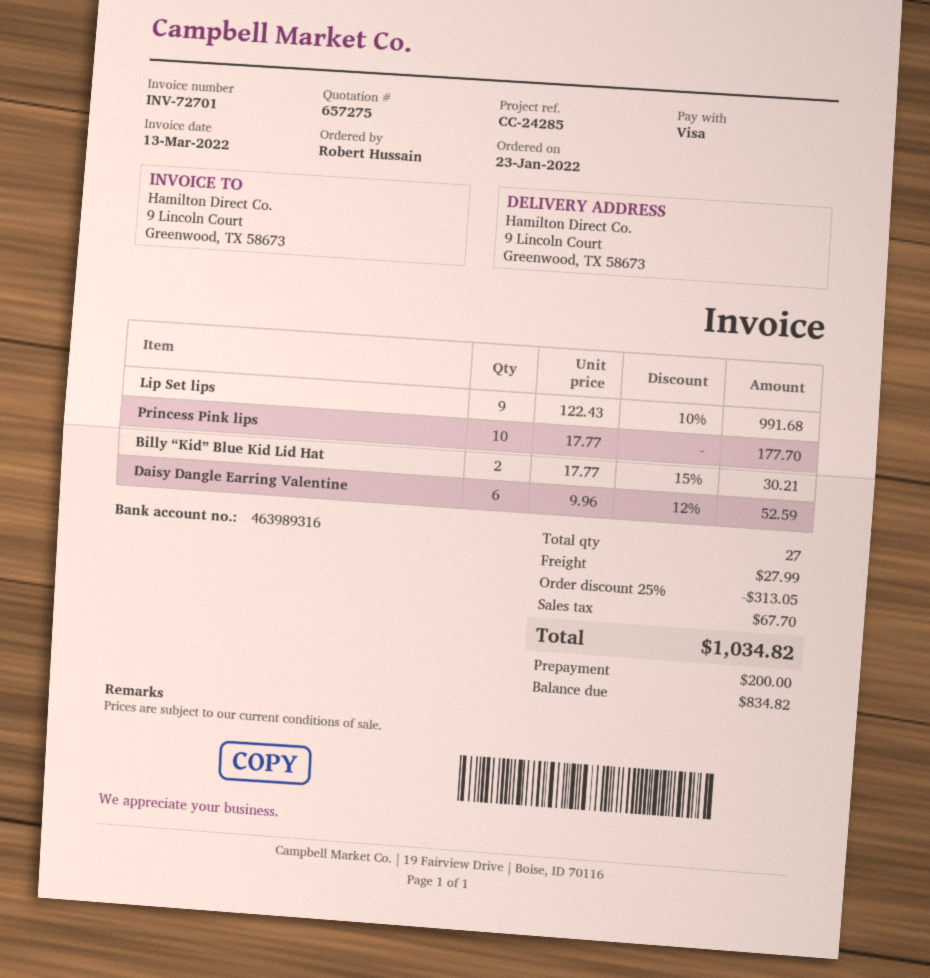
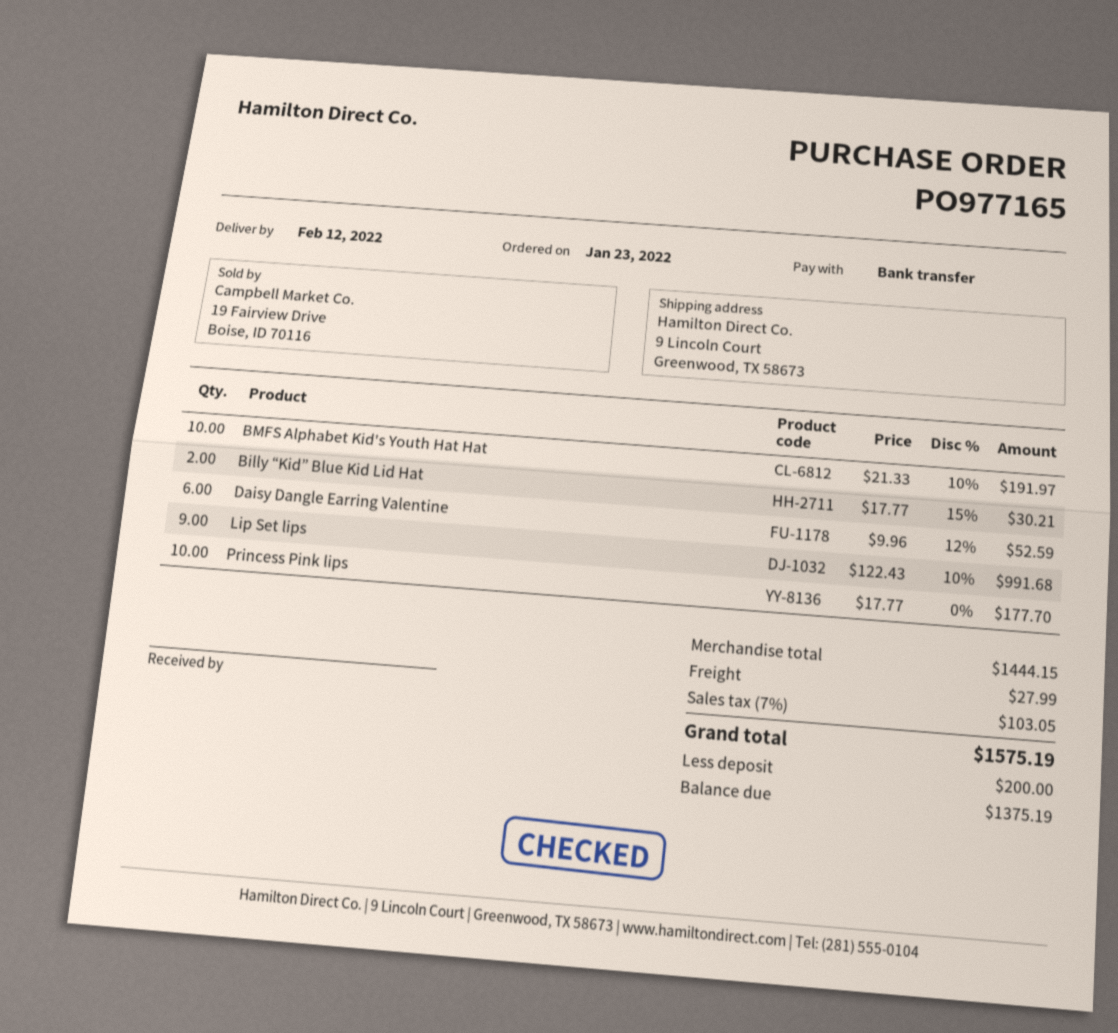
payment method: Visa -> bank transfer
BMFS Alphabet Kid's Youth Hat Hat: none -> 10 x 21.33 - 10% = 191.97
discount: 25% = 313.05 -> none
tax: 67.70 -> 103.05
total: 1034.82 -> 1575.19
balance: 834.82 -> 1375.19

